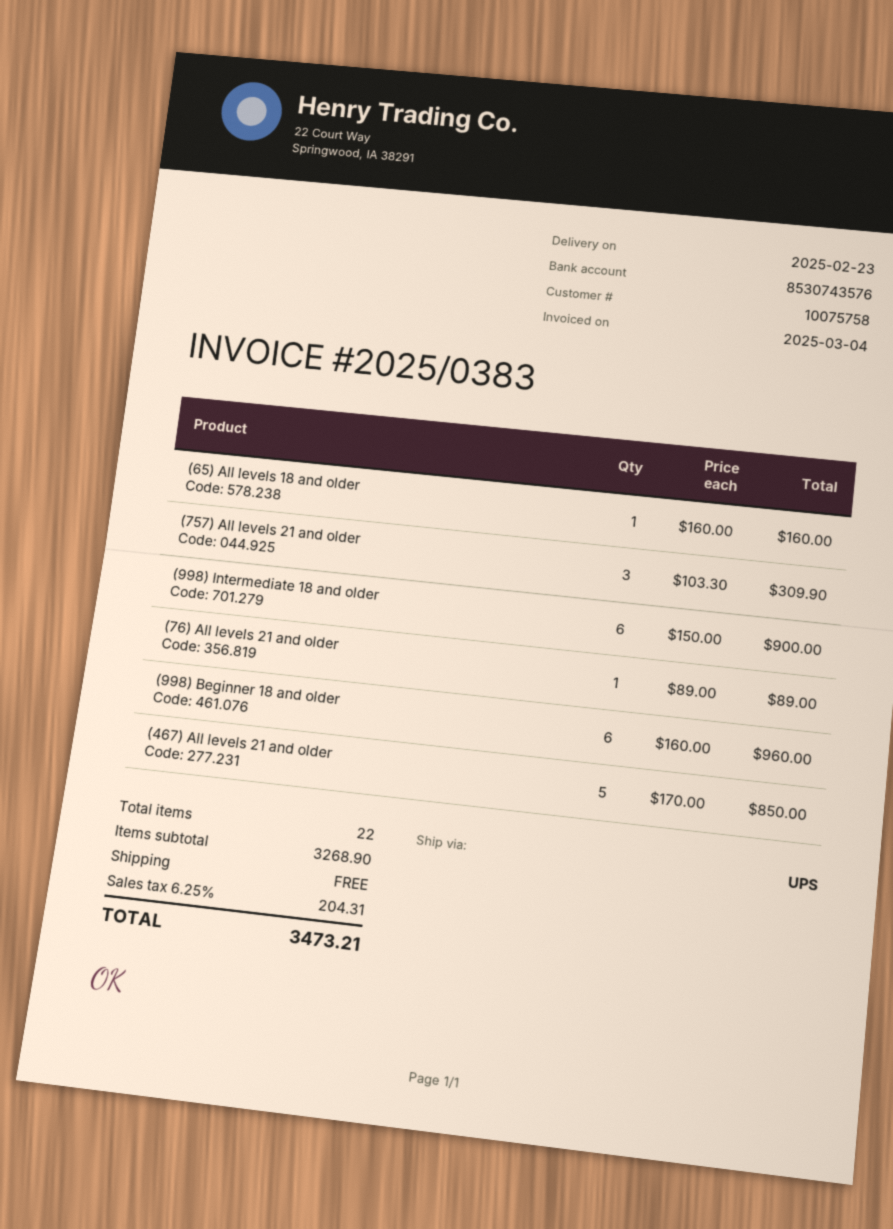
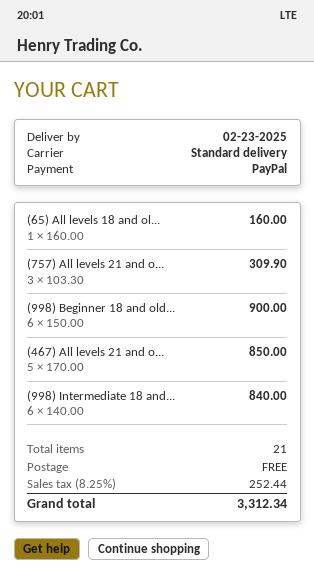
shipping method: UPS -> standard
(998) Intermediate 18 and older: 6 x 150.00 = 900.00 -> 6 x 140.00 = 840.00
(76) All levels 21 and older: 1 x 89.00 = 89.00 -> none
(998) Beginner 18 and older: 6 x 160.00 = 960.00 -> 6 x 150.00 = 900.00
total quantity: 22 -> 21
tax: 6.25% = 204.31 -> 8.25% = 252.44
total: 3473.21 -> 3312.34

